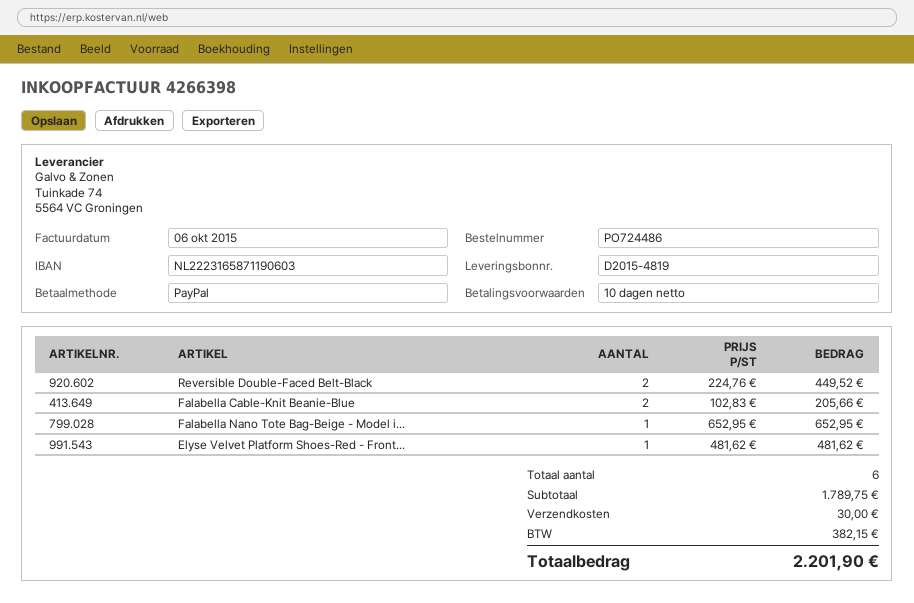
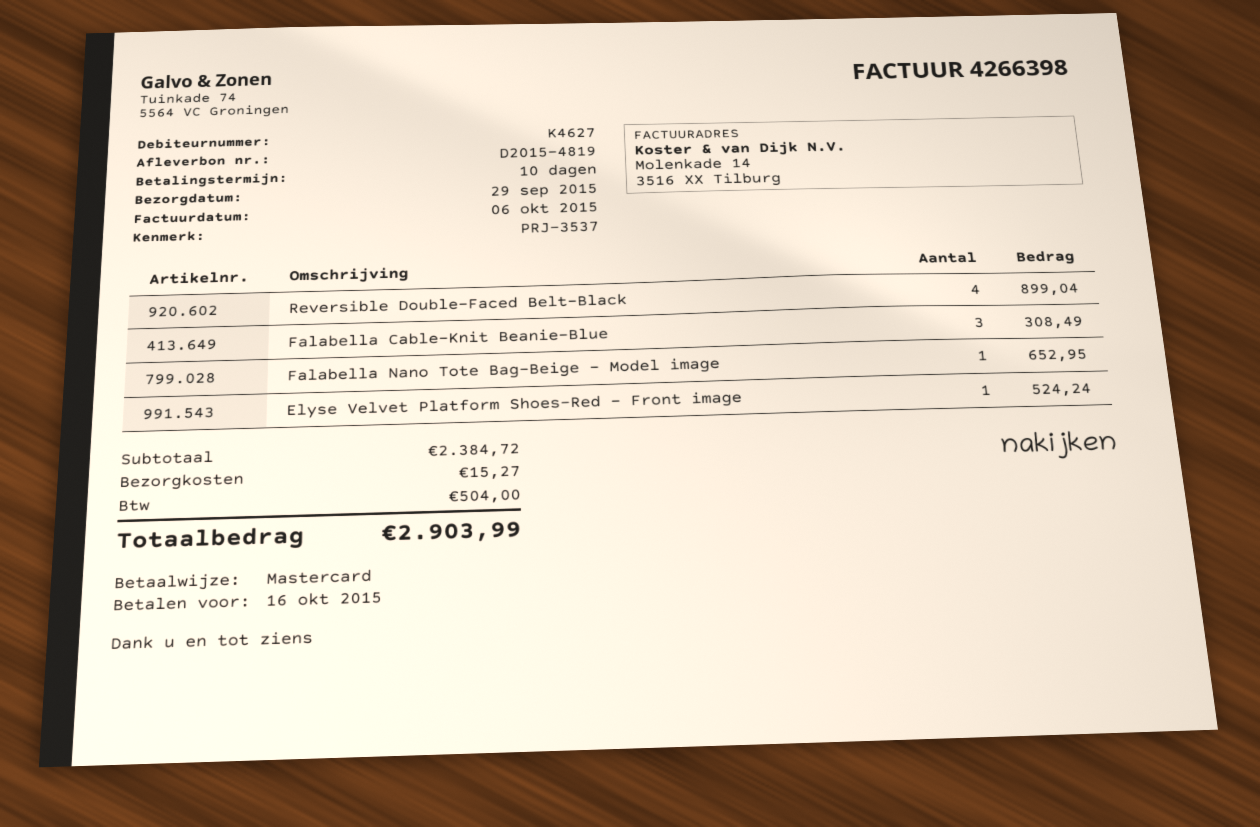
payment method: PayPal -> Mastercard
Reversible Double-Faced Belt-Black: 2 for 449.52 -> 4 for 899.04
Falabella Cable-Knit Beanie-Blue: 2 for 205.66 -> 3 for 308.49
Elyse Velvet Platform Shoes-Red - Front...: 1 for 481.62 -> 1 for 524.24
subtotal: 1789.75 -> 2384.72
shipping: 30.00 -> 15.27
tax: 382.15 -> 504.00
total: 2201.90 -> 2903.99

